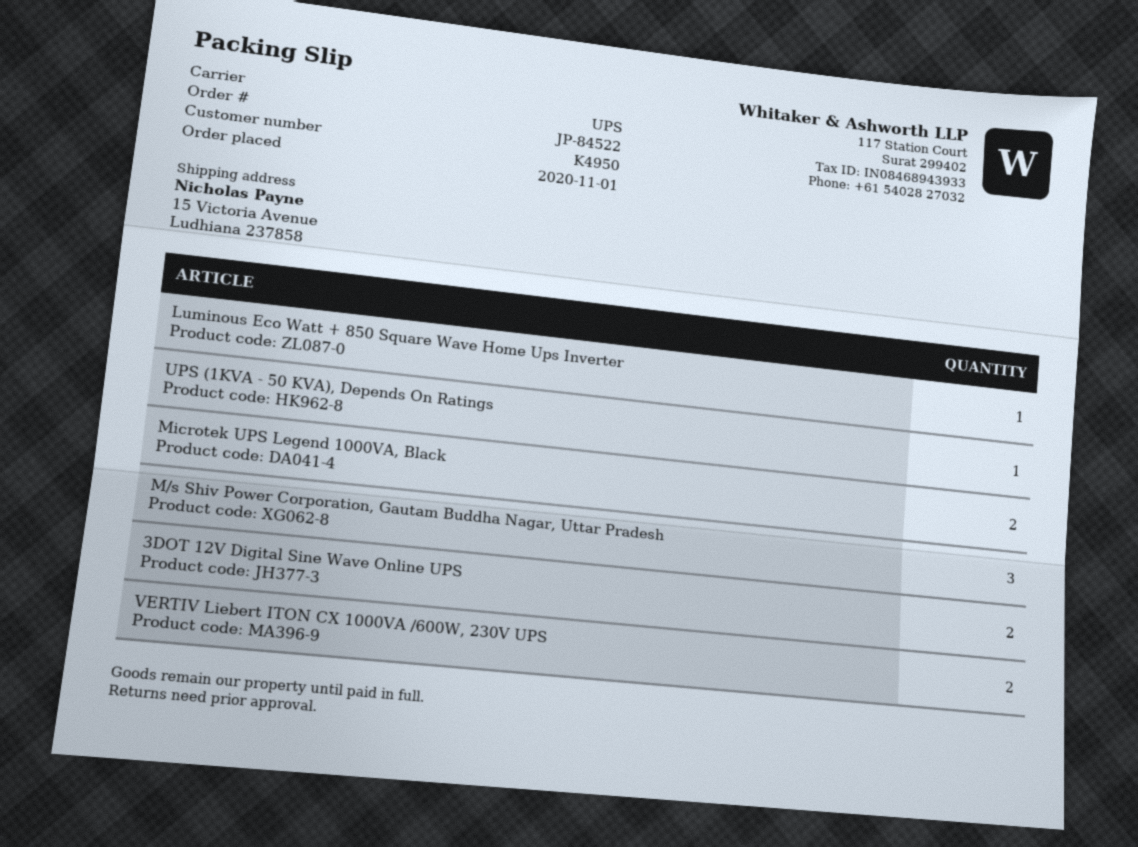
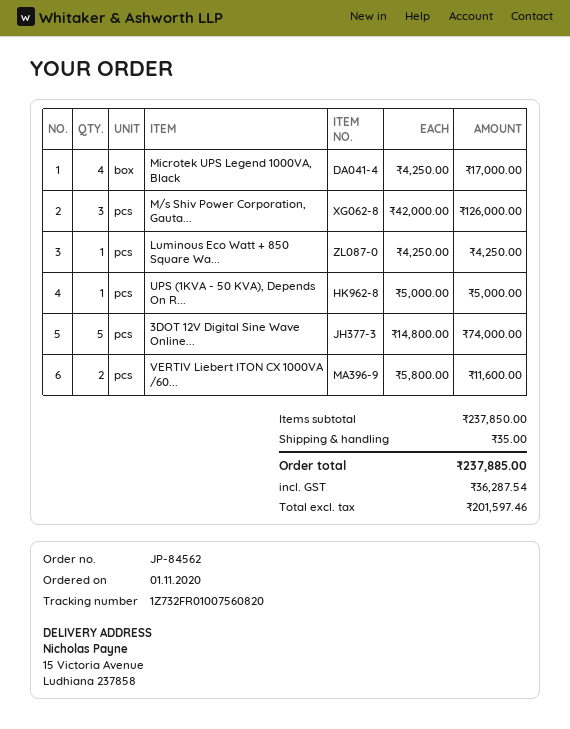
order number: JP-84522 -> JP-84562
Microtek UPS Legend 1000VA, Black: 2 -> 4
3DOT 12V Digital Sine Wave Online UPS: 2 -> 5

